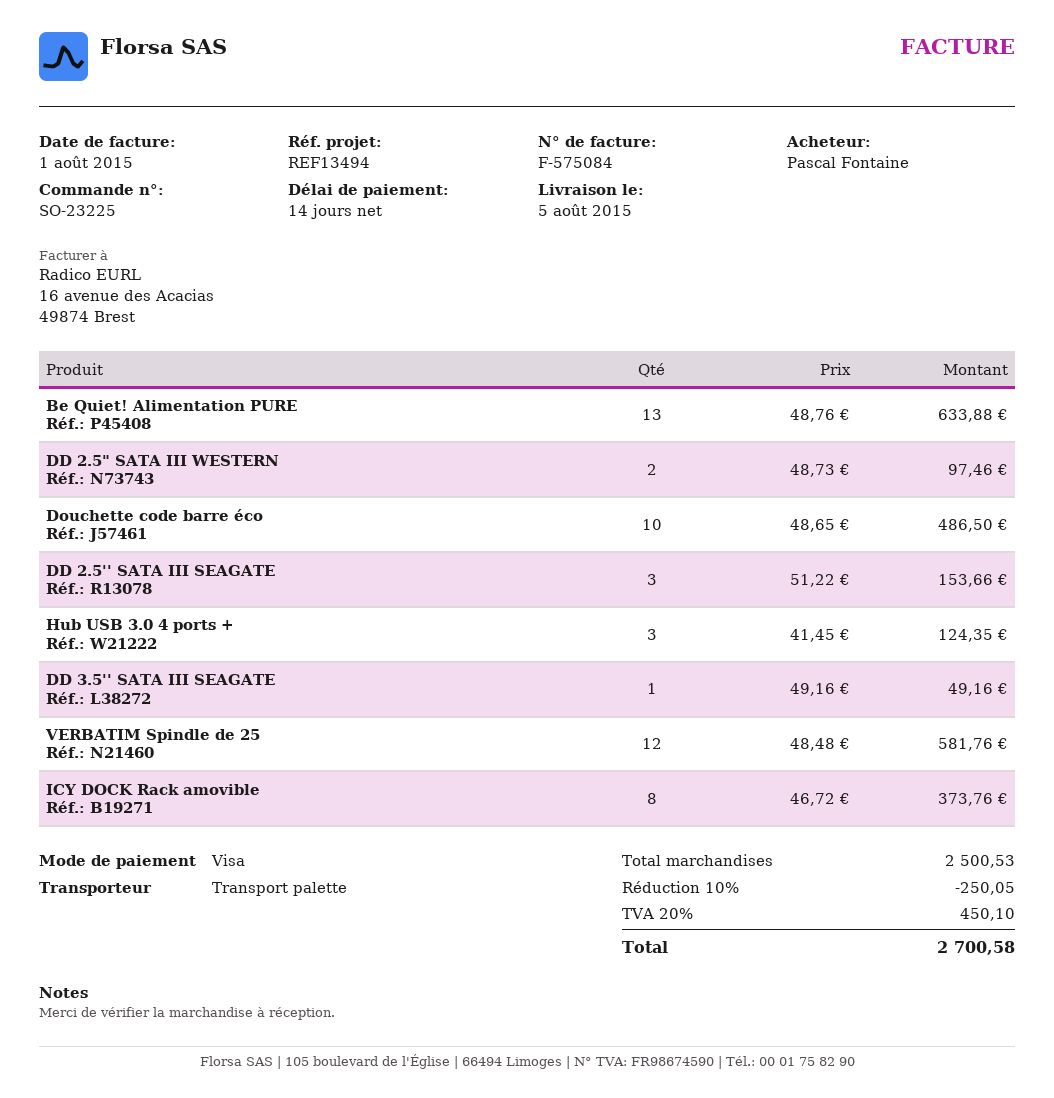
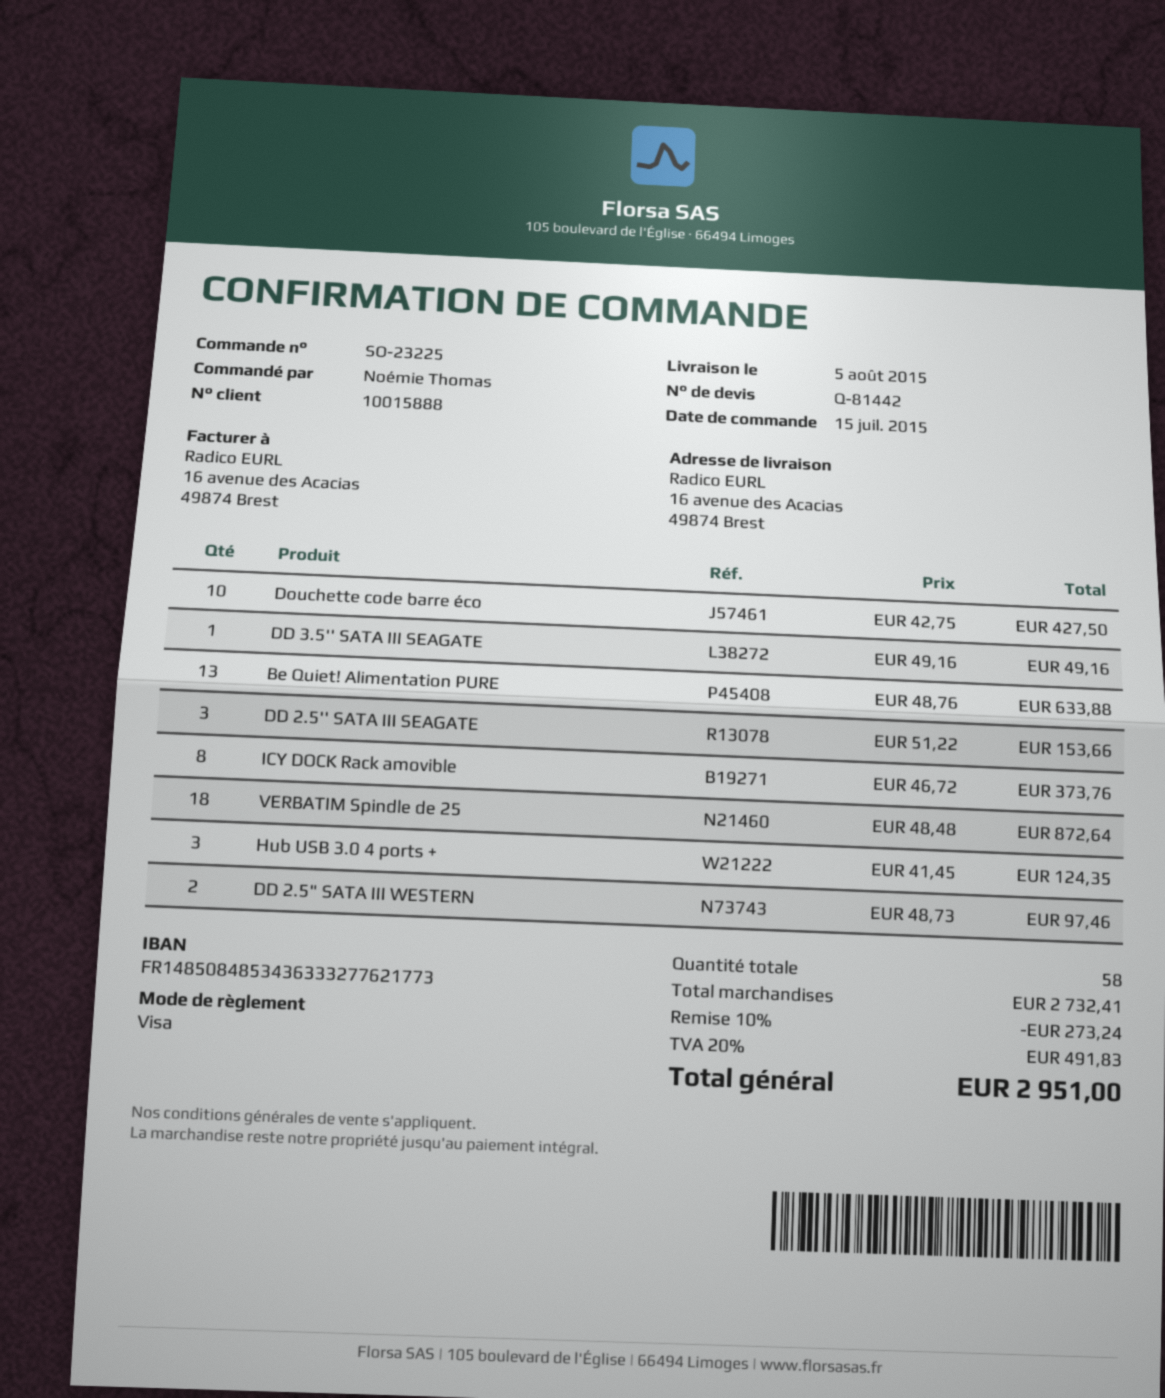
ordered by: Pascal Fontaine -> Noémie Thomas
Douchette code barre éco: 10 x 48.65 = 486.50 -> 10 x 42.75 = 427.50
VERBATIM Spindle de 25: 12 x 48.48 = 581.76 -> 18 x 48.48 = 872.64
subtotal: 2500.53 -> 2732.41
discount: 10% = 250.05 -> 10% = 273.24
tax: 20% = 450.10 -> 20% = 491.83
total: 2700.58 -> 2951.00

